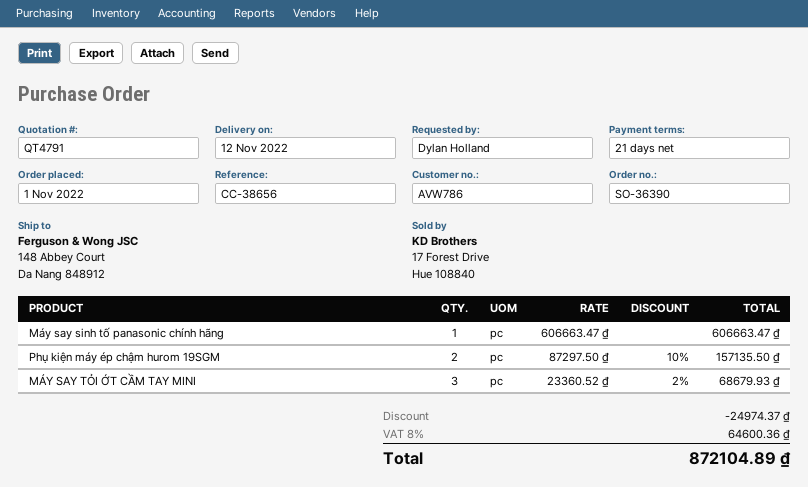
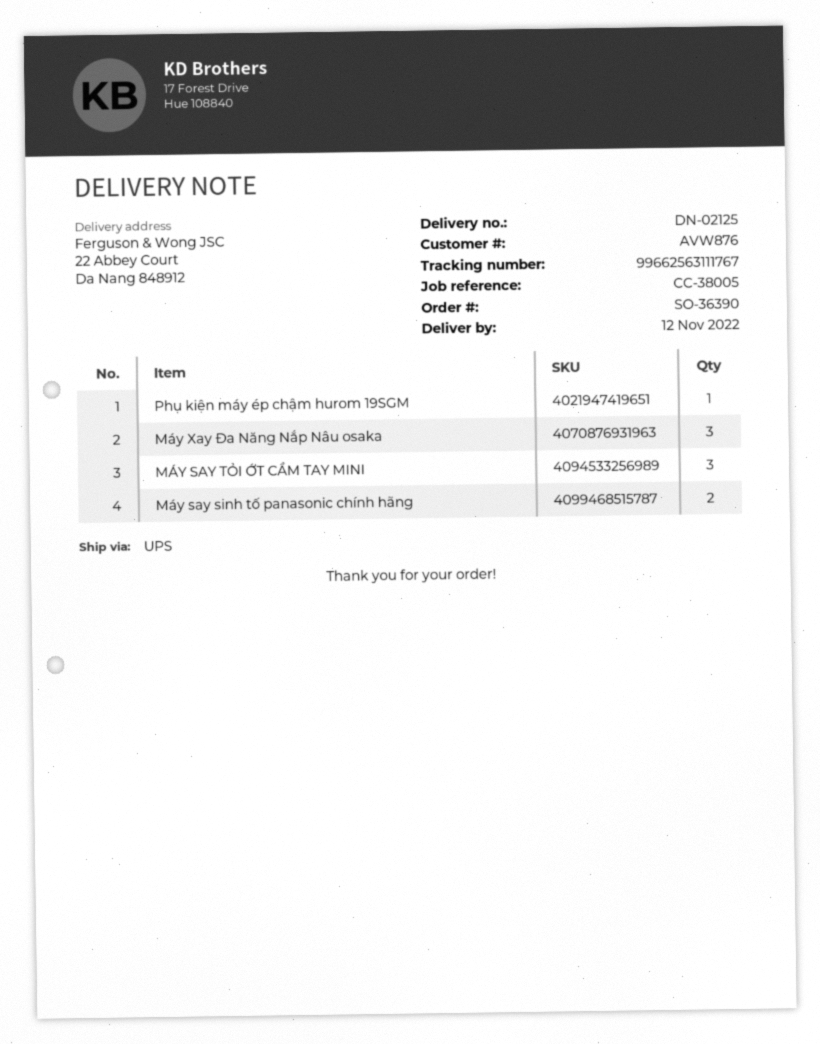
customer number: AVW786 -> AVW876
reference: CC-38656 -> CC-38005
ship to: 148 Abbey Court, Da Nang 848912 -> 22 Abbey Court, Da Nang 848912
Máy say sinh tố panasonic chính hãng: 1 -> 2
Phụ kiện máy ép chậm hurom 19SGM: 2 -> 1
Máy Xay Đa Năng Nắp Nâu osaka: none -> 3

